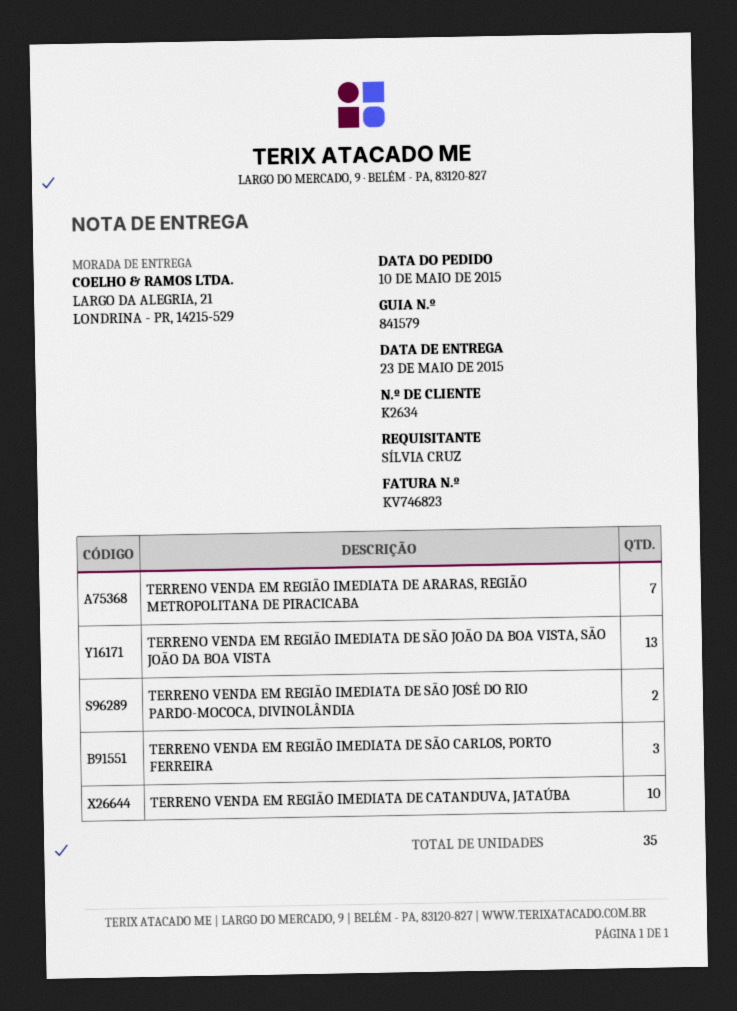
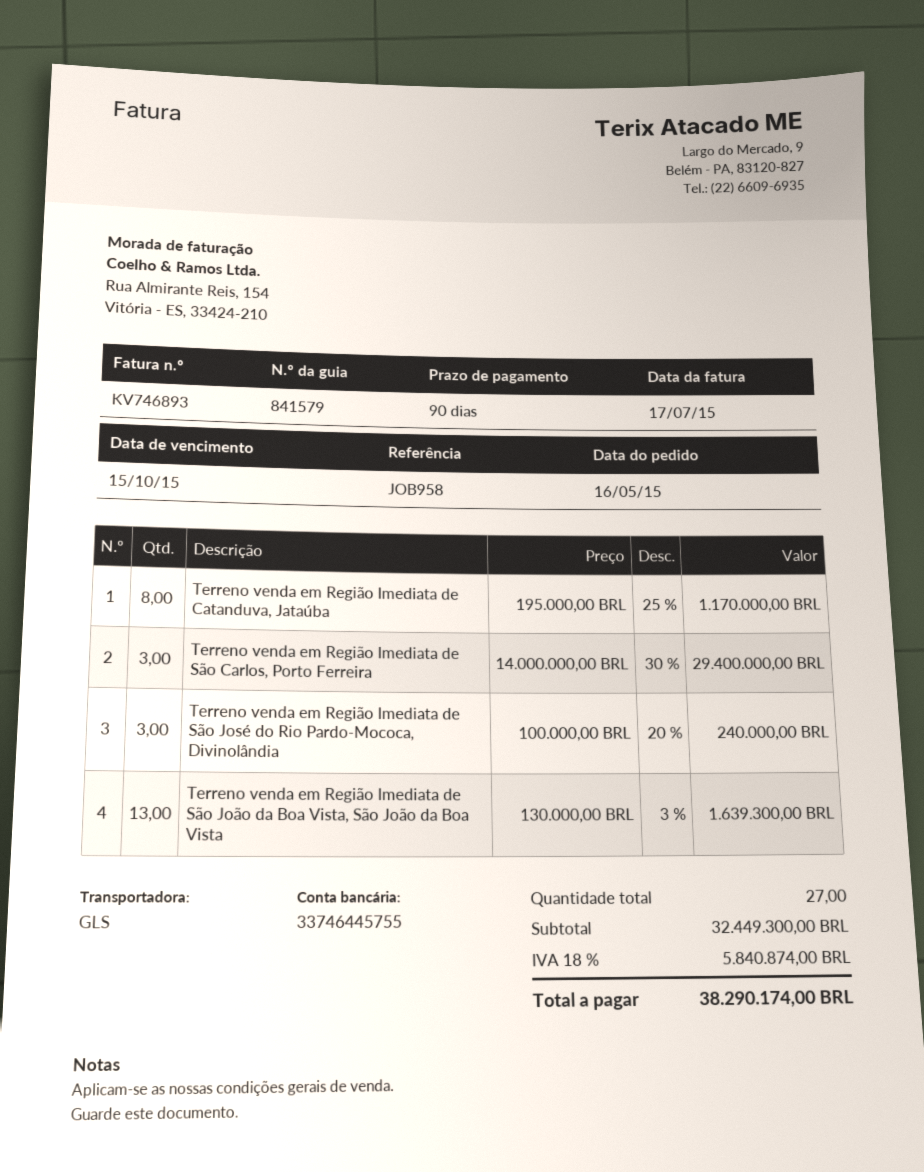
order date: 2015-05-10 -> 2015-05-16
invoice number: KV746823 -> KV746893
TERRENO VENDA EM REGIÃO IMEDIATA DE ARARAS, REGIÃO METROPOLITANA DE PIRACICABA: 7 -> none
TERRENO VENDA EM REGIÃO IMEDIATA DE SÃO JOSÉ DO RIO PARDO-MOCOCA, DIVINOLÂNDIA: 2 -> 3
TERRENO VENDA EM REGIÃO IMEDIATA DE CATANDUVA, JATAÚBA: 10 -> 8
total quantity: 35 -> 27

